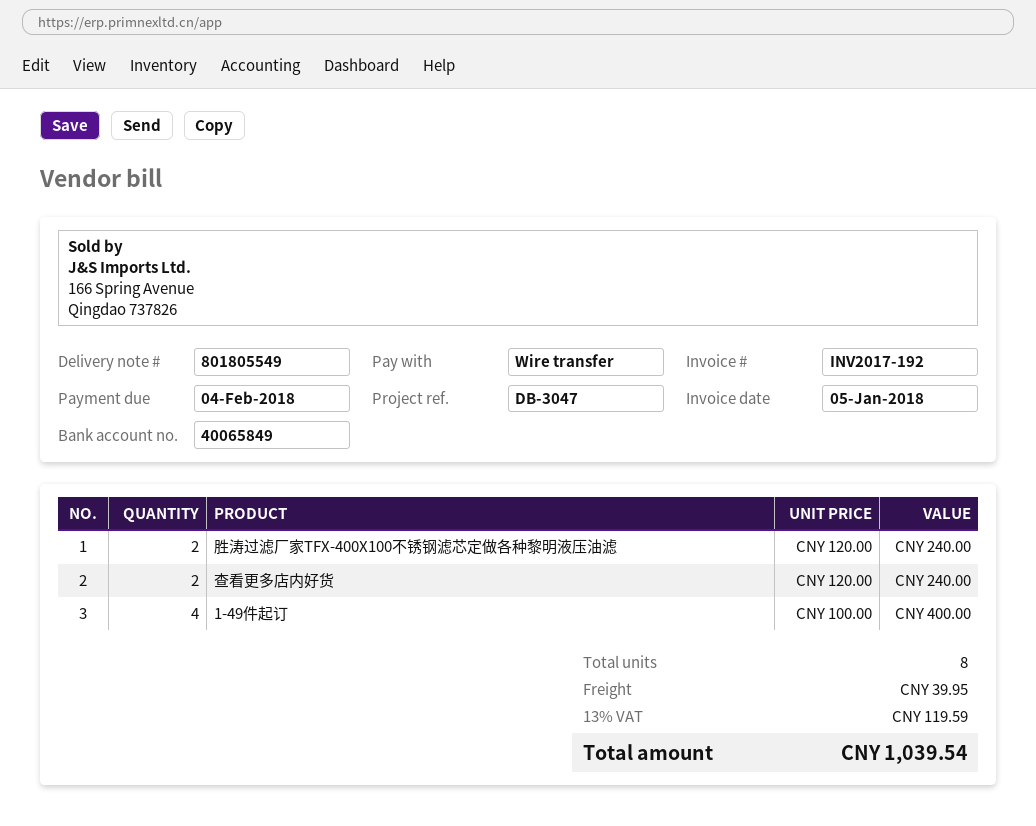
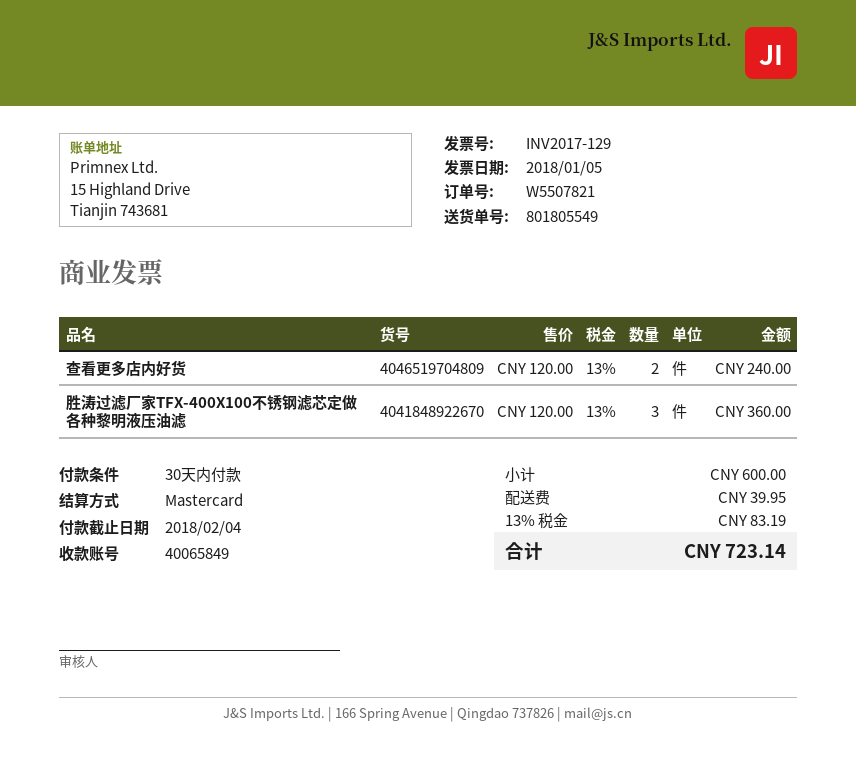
invoice number: INV2017-192 -> INV2017-129
payment method: bank transfer -> Mastercard
胜涛过滤厂家TFX-400X100不锈钢滤芯定做各种黎明液压油滤: 2 x 120.00 = 240.00 -> 3 x 120.00 = 360.00
1-49件起订: 4 x 100.00 = 400.00 -> none
tax: 13% = 119.59 -> 13% = 83.19
total: 1039.54 -> 723.14

